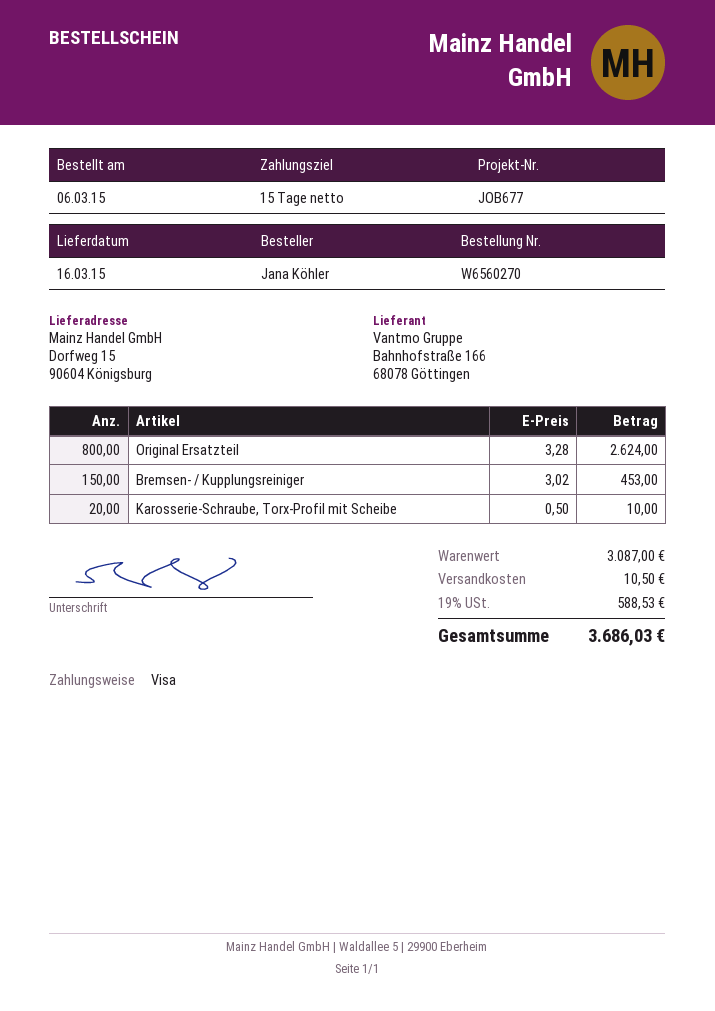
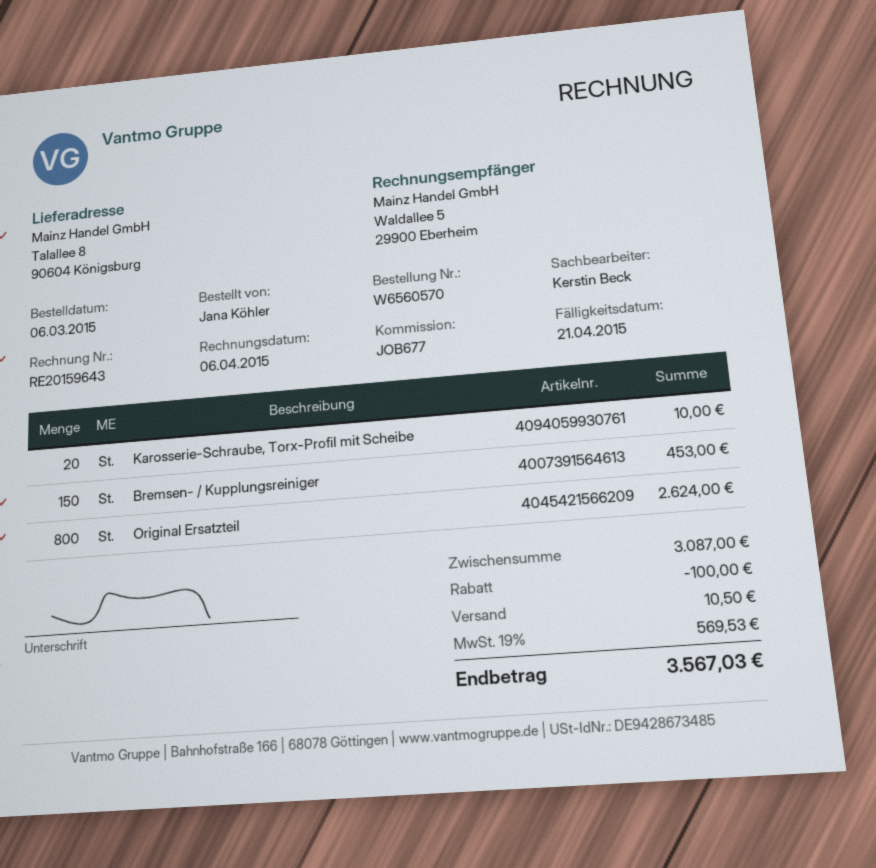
order number: W6560270 -> W6560570
ship to: Dorfweg 15, 90604 Königsburg -> Talallee 8, 90604 Königsburg
discount: none -> 100.00
tax: 19% = 588.53 -> 19% = 569.53
total: 3686.03 -> 3567.03

